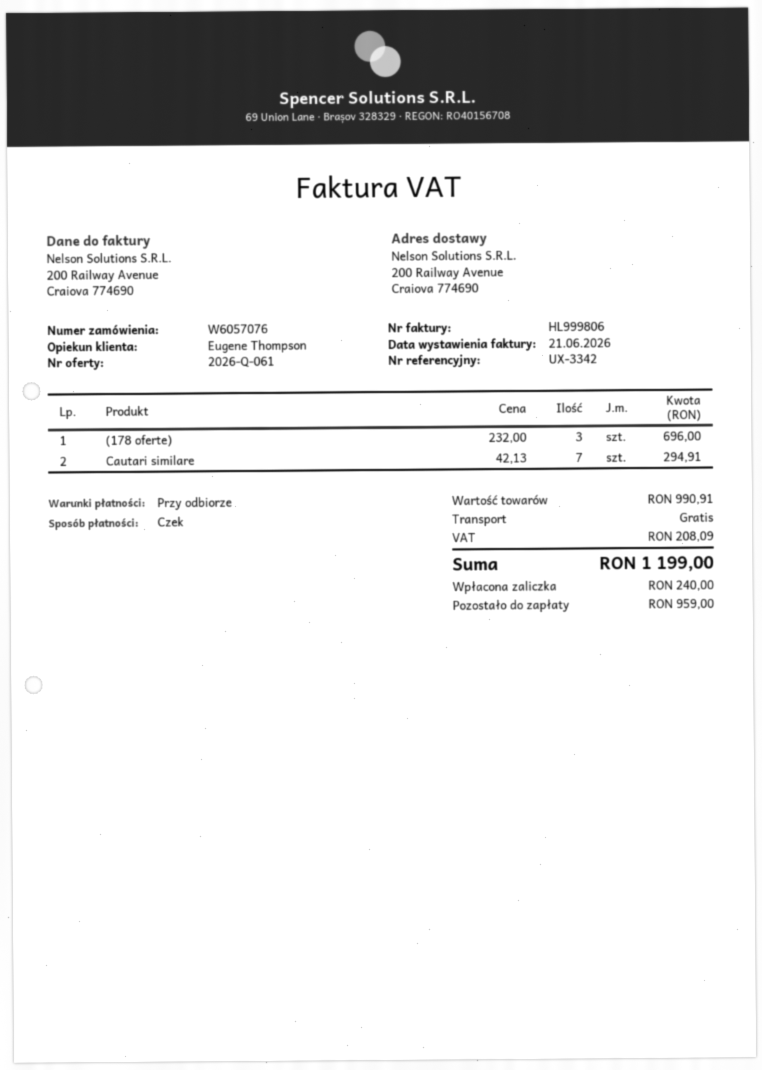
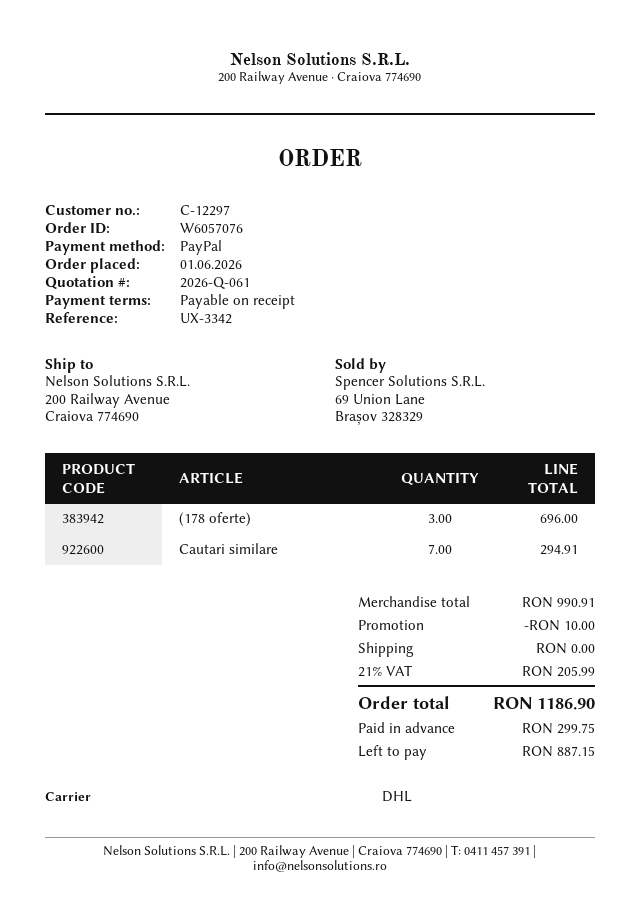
payment method: cheque -> PayPal
discount: none -> 10.00
tax: 208.09 -> 205.99
total: 1199.00 -> 1186.90
deposit: 240.00 -> 299.75
balance: 959.00 -> 887.15

